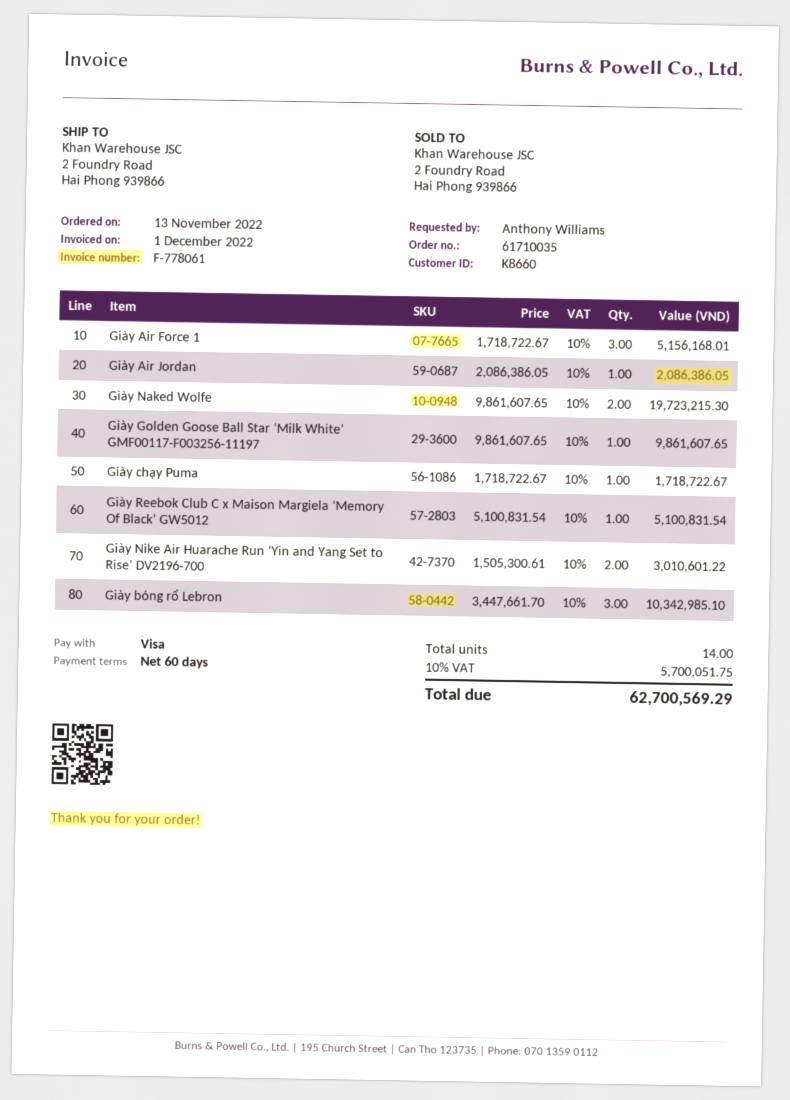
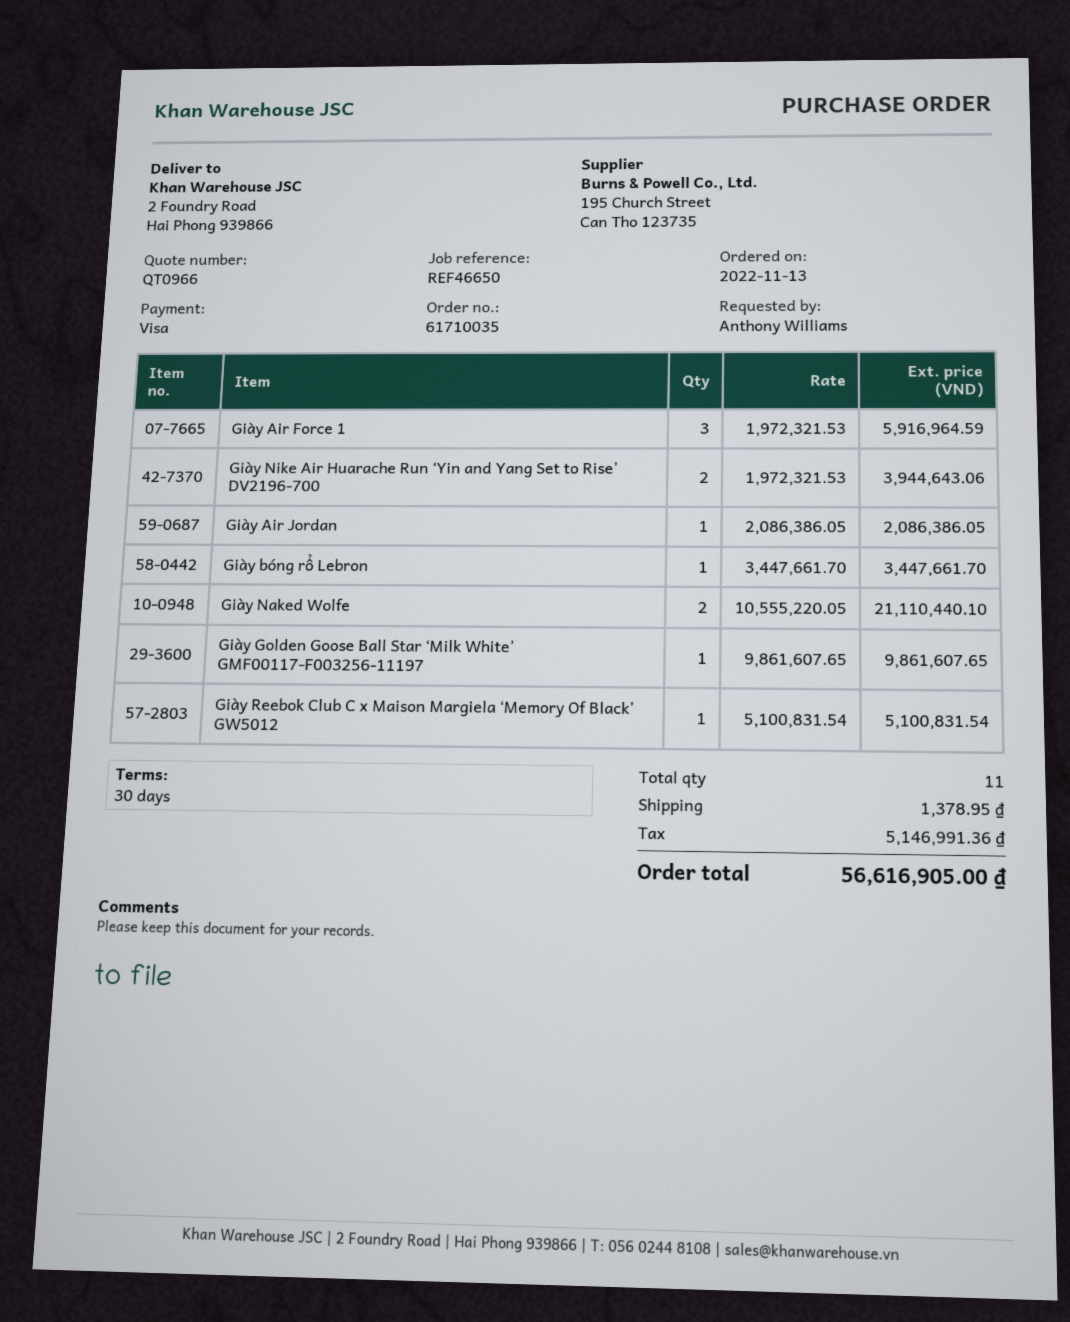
payment terms: 60 days -> 30 days
Giày Air Force 1: 3 x 1718722.67 = 5156168.01 -> 3 x 1972321.53 = 5916964.59
Giày Naked Wolfe: 2 x 9861607.65 = 19723215.30 -> 2 x 10555220.05 = 21110440.10
Giày chạy Puma: 1 x 1718722.67 = 1718722.67 -> none
Giày Nike Air Huarache Run ‘Yin and Yang Set to Rise’ DV2196-700: 2 x 1505300.61 = 3010601.22 -> 2 x 1972321.53 = 3944643.06
Giày bóng rổ Lebron: 3 x 3447661.70 = 10342985.10 -> 1 x 3447661.70 = 3447661.70
total quantity: 14 -> 11
shipping: none -> 1378.95
tax: 5700051.75 -> 5146991.36
total: 62700569.29 -> 56616905.00

